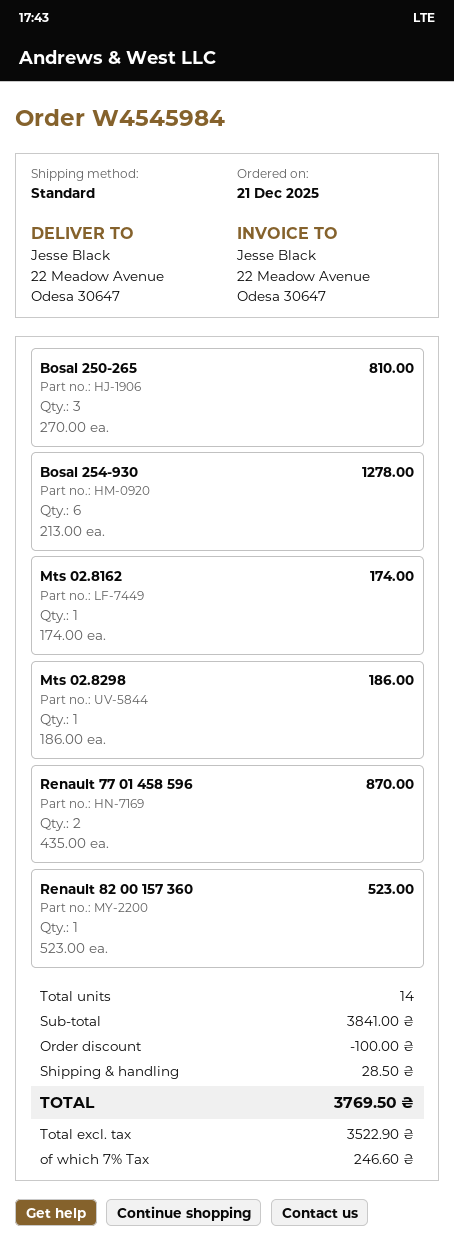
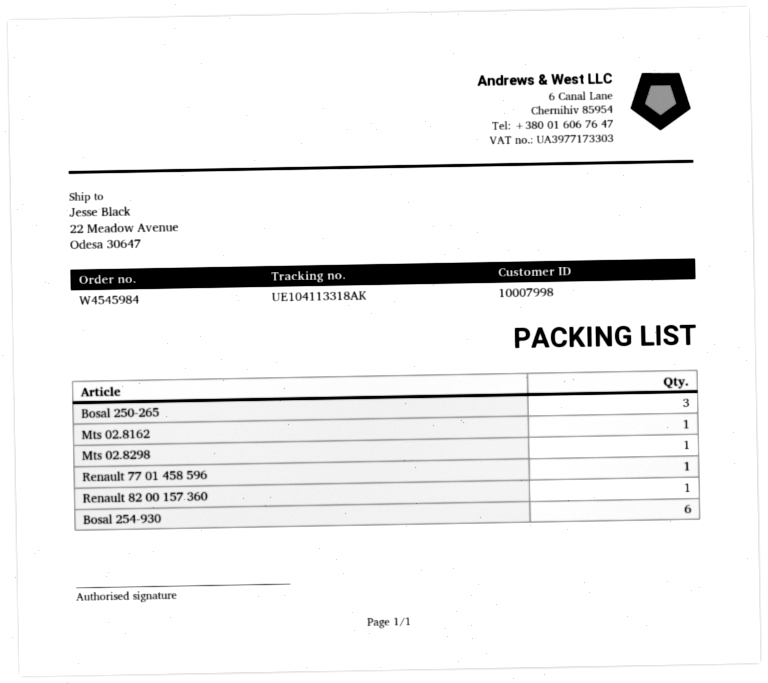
Renault 77 01 458 596: 2 -> 1

